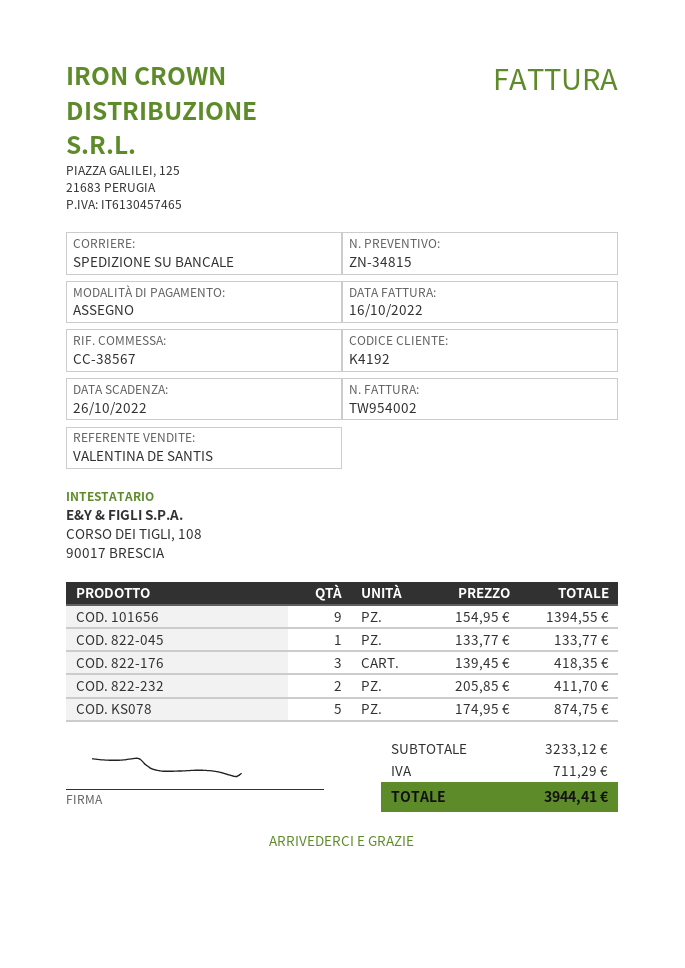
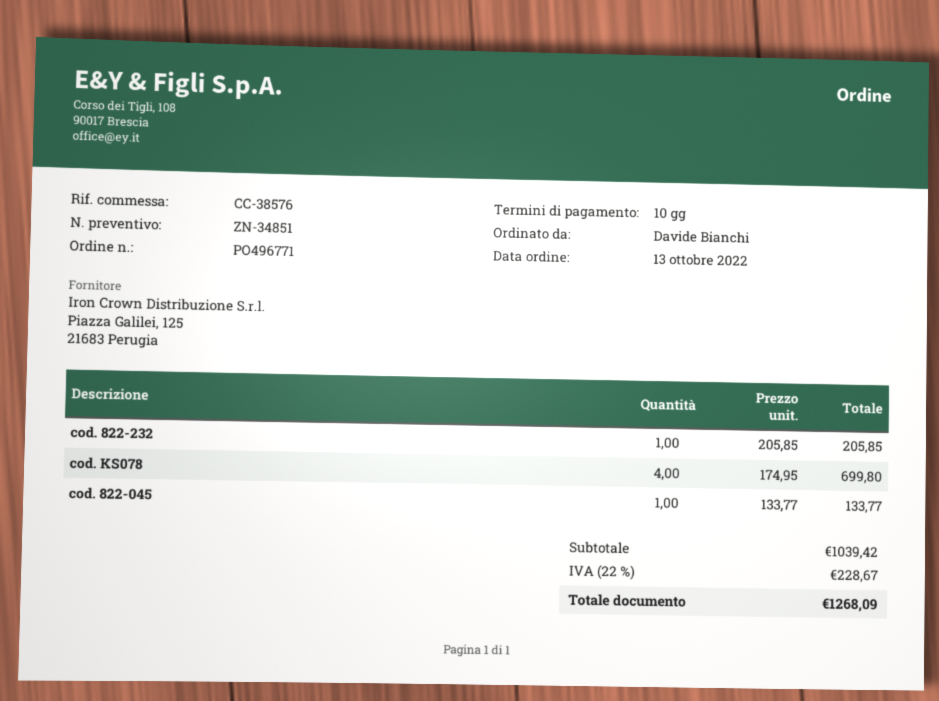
quote number: ZN-34815 -> ZN-34851
reference: CC-38567 -> CC-38576
COD. 101656: 9 x 154.95 = 1394.55 -> none
COD. 822-176: 3 x 139.45 = 418.35 -> none
COD. 822-232: 2 x 205.85 = 411.70 -> 1 x 205.85 = 205.85
COD. KS078: 5 x 174.95 = 874.75 -> 4 x 174.95 = 699.80
subtotal: 3233.12 -> 1039.42
tax: 711.29 -> 228.67
total: 3944.41 -> 1268.09

